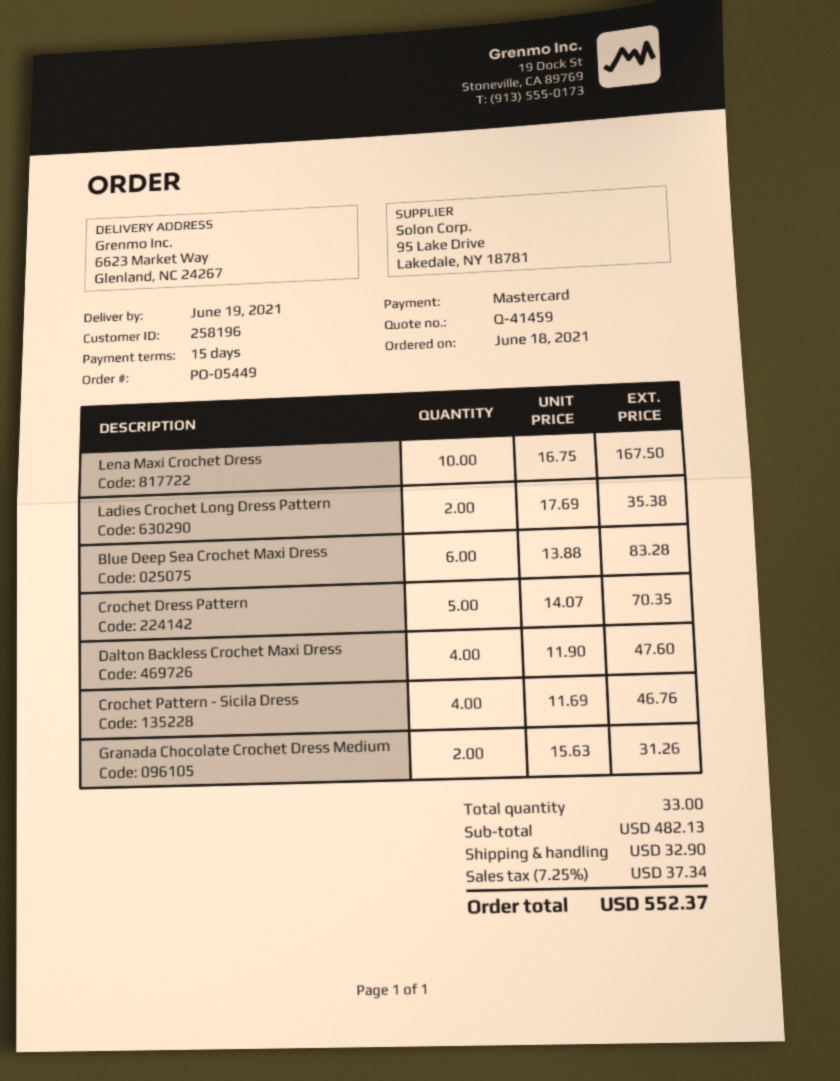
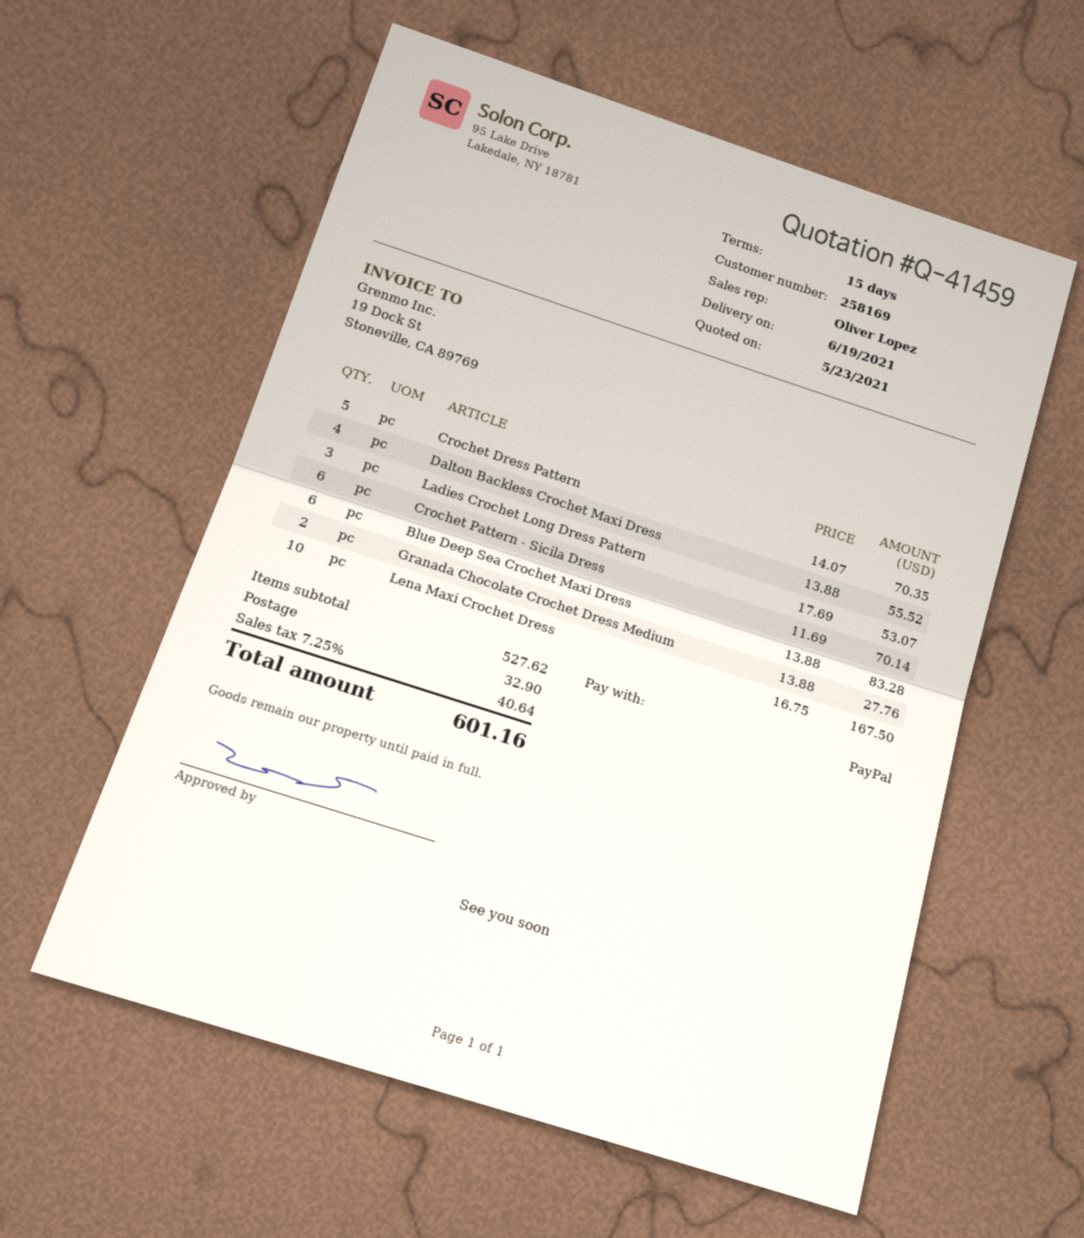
customer number: 258196 -> 258169
payment method: Mastercard -> PayPal
Ladies Crochet Long Dress Pattern: 2 x 17.69 = 35.38 -> 3 x 17.69 = 53.07
Dalton Backless Crochet Maxi Dress: 4 x 11.90 = 47.60 -> 4 x 13.88 = 55.52
Crochet Pattern - Sicila Dress: 4 x 11.69 = 46.76 -> 6 x 11.69 = 70.14
Granada Chocolate Crochet Dress Medium: 2 x 15.63 = 31.26 -> 2 x 13.88 = 27.76
subtotal: 482.13 -> 527.62
tax: 7.25% = 37.34 -> 7.25% = 40.64
total: 552.37 -> 601.16

